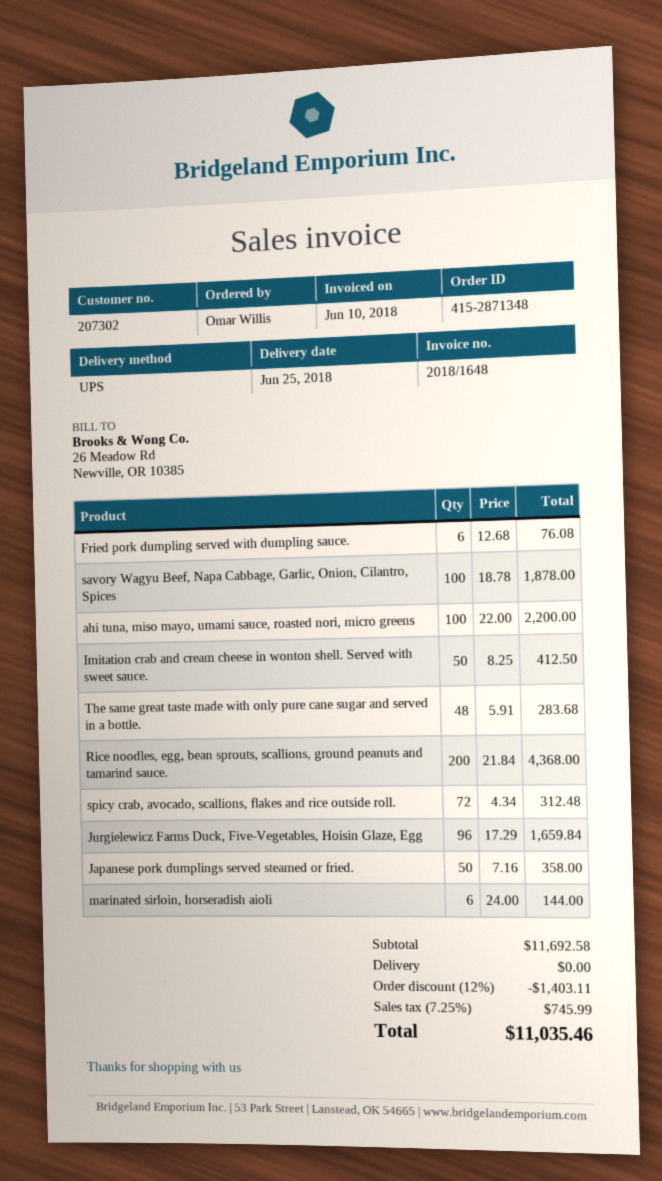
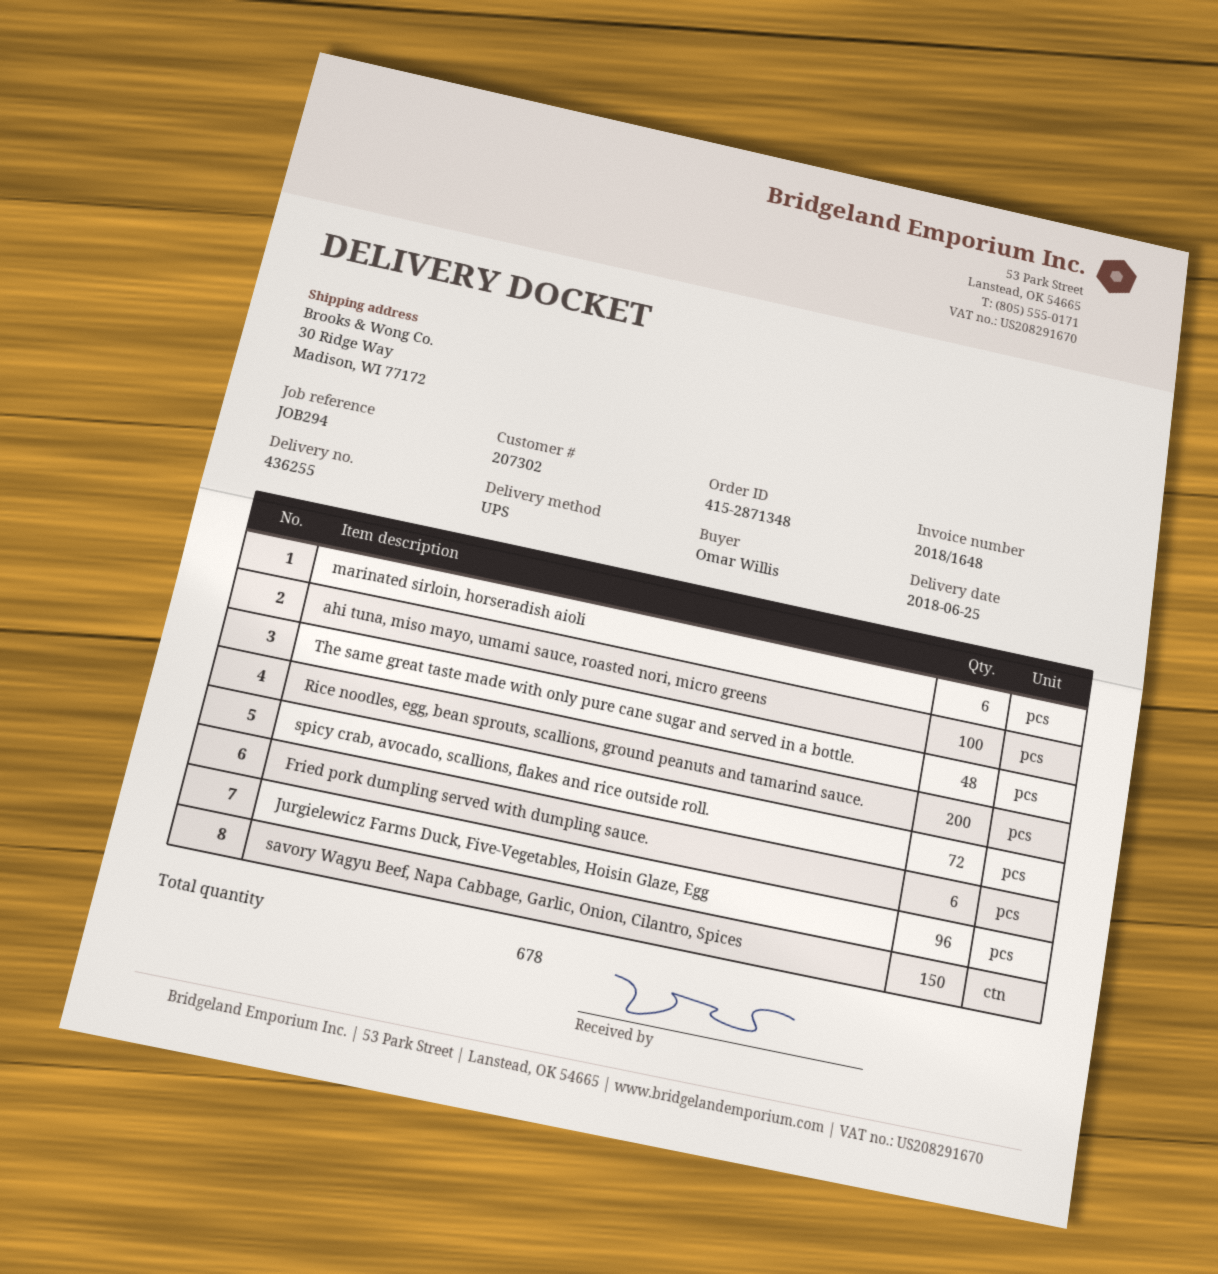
savory Wagyu Beef, Napa Cabbage, Garlic, Onion, Cilantro, Spices: 100 -> 150
Imitation crab and cream cheese in wonton shell. Served with sweet sauce.: 50 -> none
Japanese pork dumplings served steamed or fried.: 50 -> none

